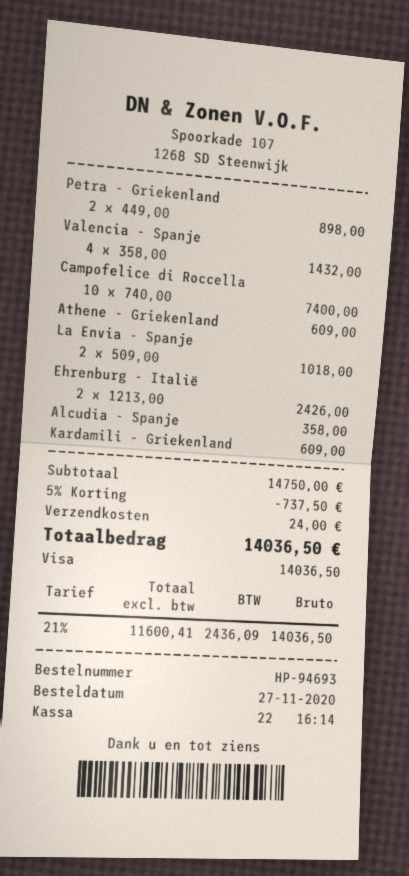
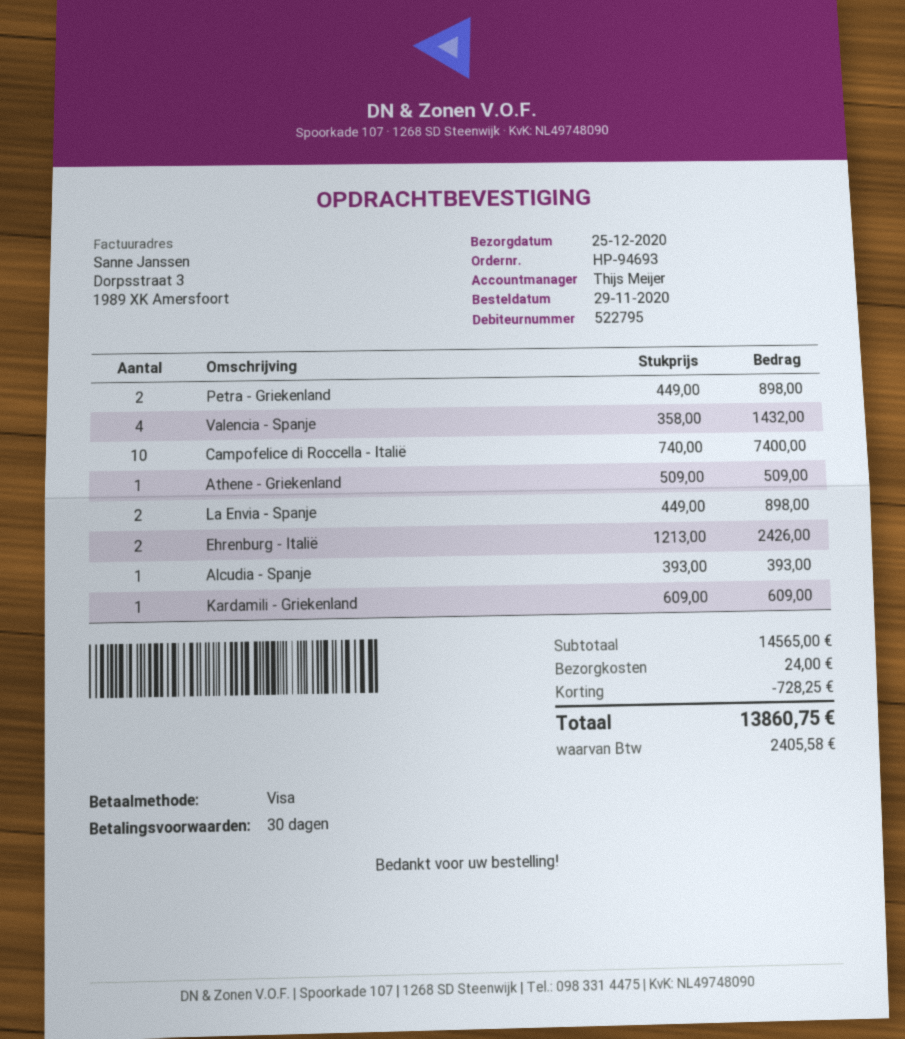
order date: 2020-11-27 -> 2020-11-29
Athene - Griekenland: 1 x 609.00 = 609.00 -> 1 x 509.00 = 509.00
La Envia - Spanje: 2 x 509.00 = 1018.00 -> 2 x 449.00 = 898.00
Alcudia - Spanje: 1 x 358.00 = 358.00 -> 1 x 393.00 = 393.00
subtotal: 14750.00 -> 14565.00
discount: 737.50 -> 728.25
tax: 2436.09 -> 2405.58
total: 14036.50 -> 13860.75

